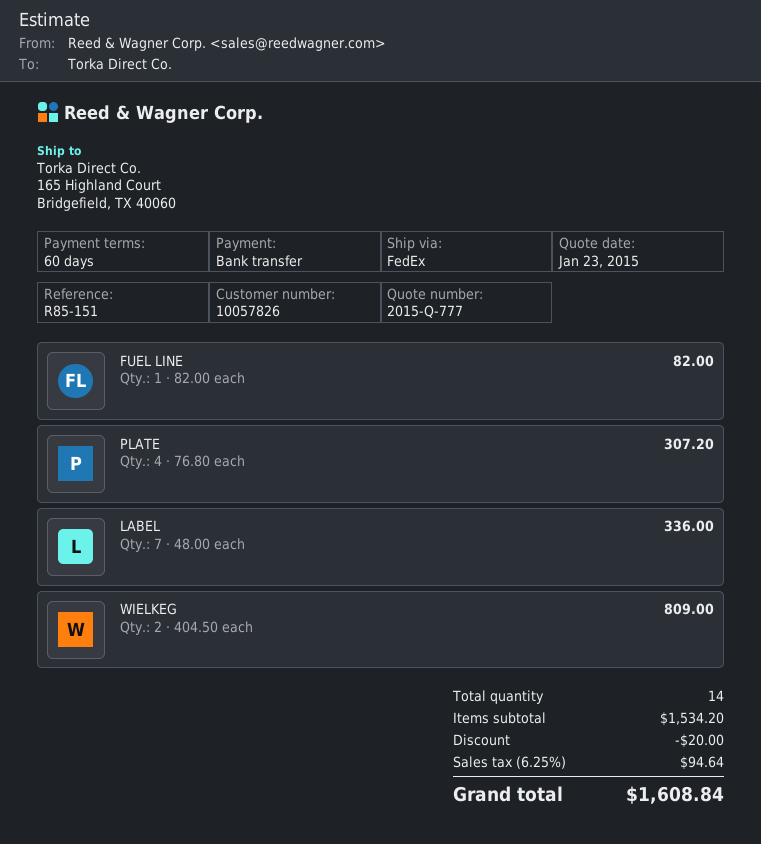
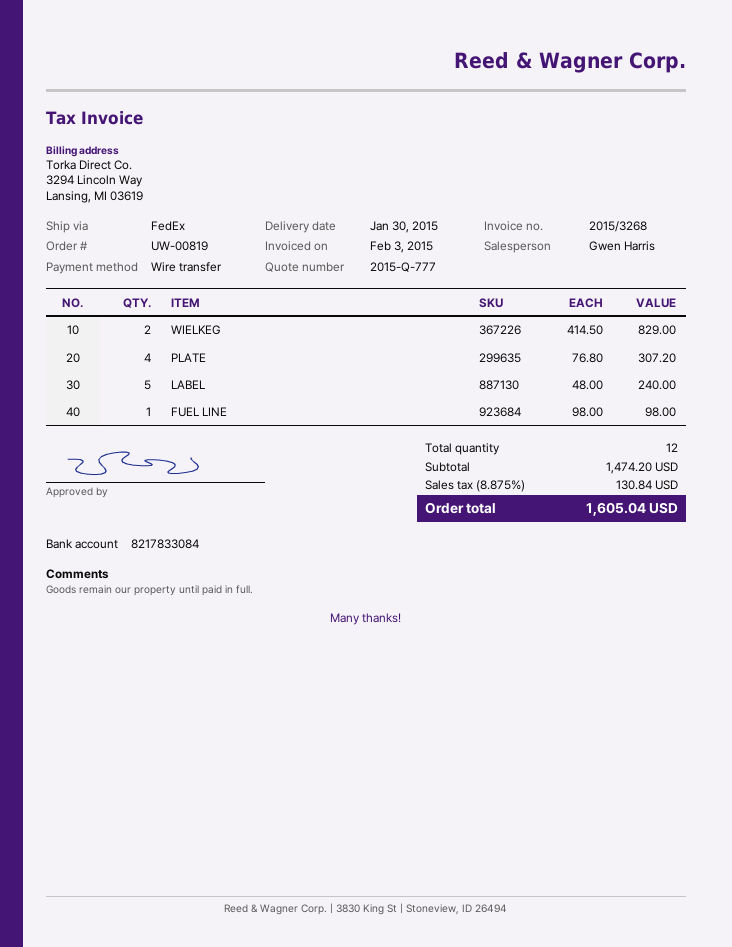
FUEL LINE: 1 x 82.00 = 82.00 -> 1 x 98.00 = 98.00
LABEL: 7 x 48.00 = 336.00 -> 5 x 48.00 = 240.00
WIELKEG: 2 x 404.50 = 809.00 -> 2 x 414.50 = 829.00
total quantity: 14 -> 12
subtotal: 1534.20 -> 1474.20
discount: 20.00 -> none
tax: 6.25% = 94.64 -> 8.875% = 130.84
total: 1608.84 -> 1605.04

